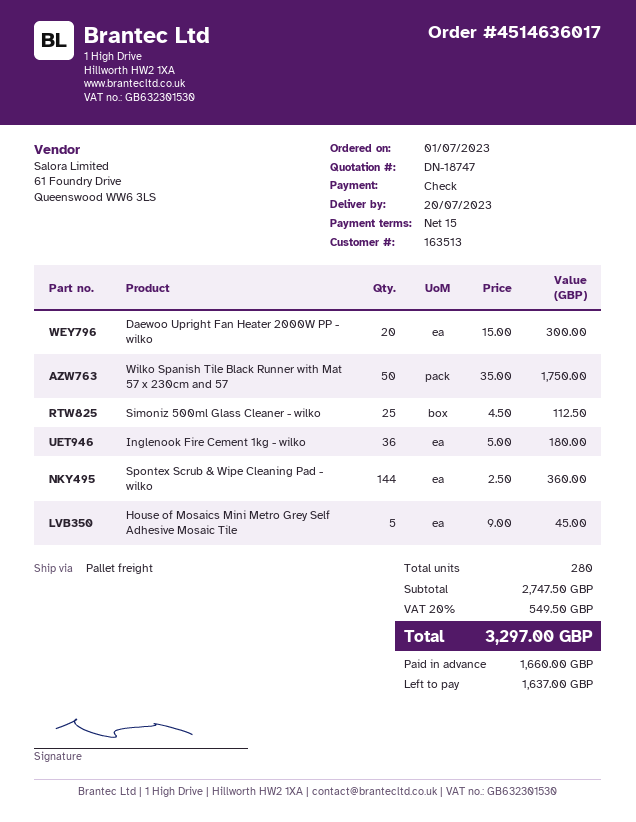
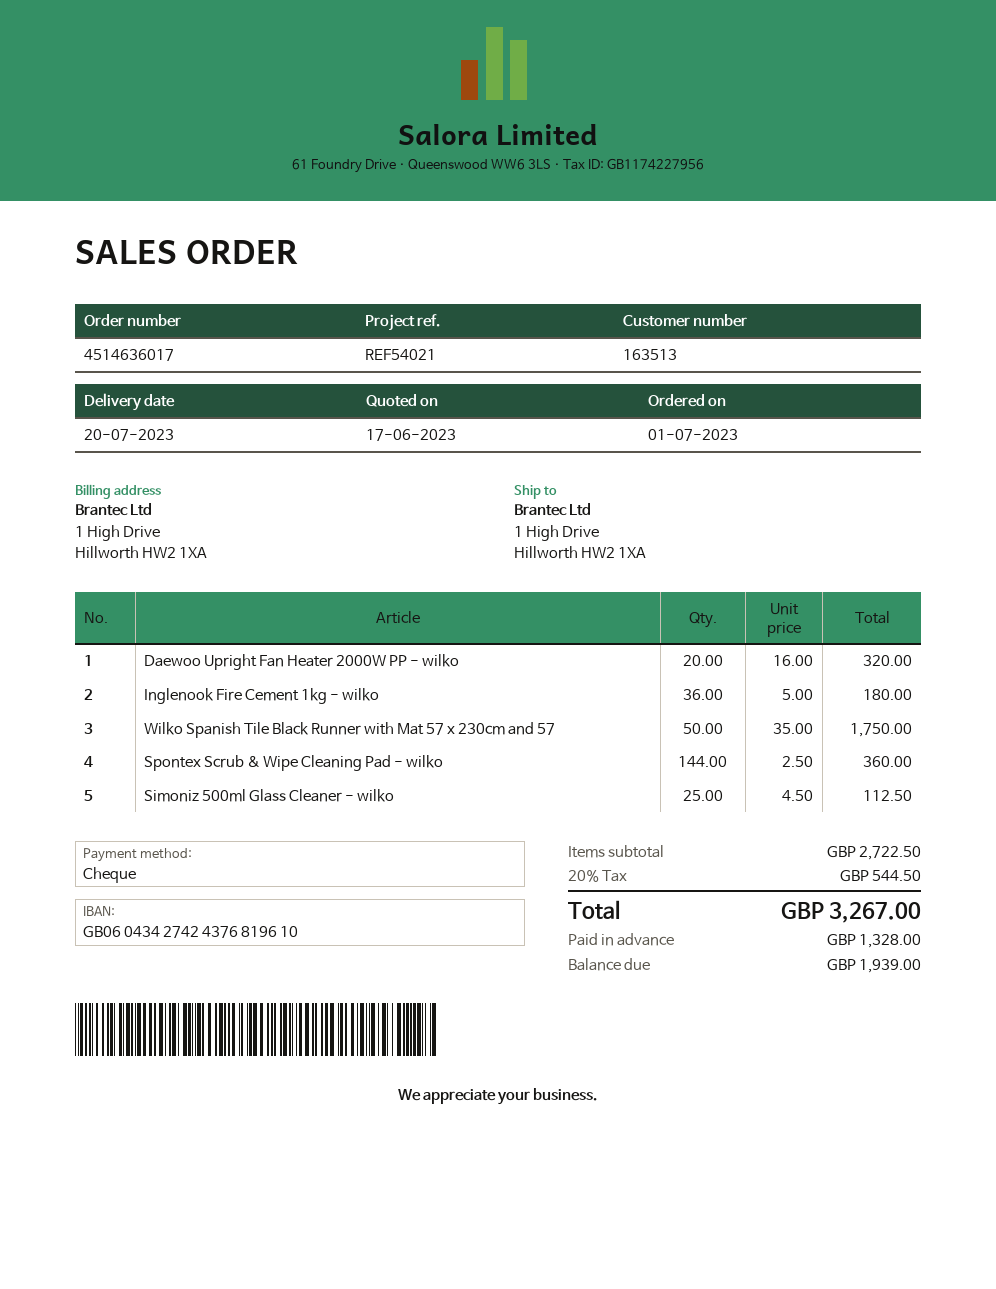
Daewoo Upright Fan Heater 2000W PP - wilko: 20 x 15.00 = 300.00 -> 20 x 16.00 = 320.00
House of Mosaics Mini Metro Grey Self Adhesive Mosaic Tile: 5 x 9.00 = 45.00 -> none
subtotal: 2747.50 -> 2722.50
tax: 20% = 549.50 -> 20% = 544.50
total: 3297.00 -> 3267.00
deposit: 1660.00 -> 1328.00
balance: 1637.00 -> 1939.00

